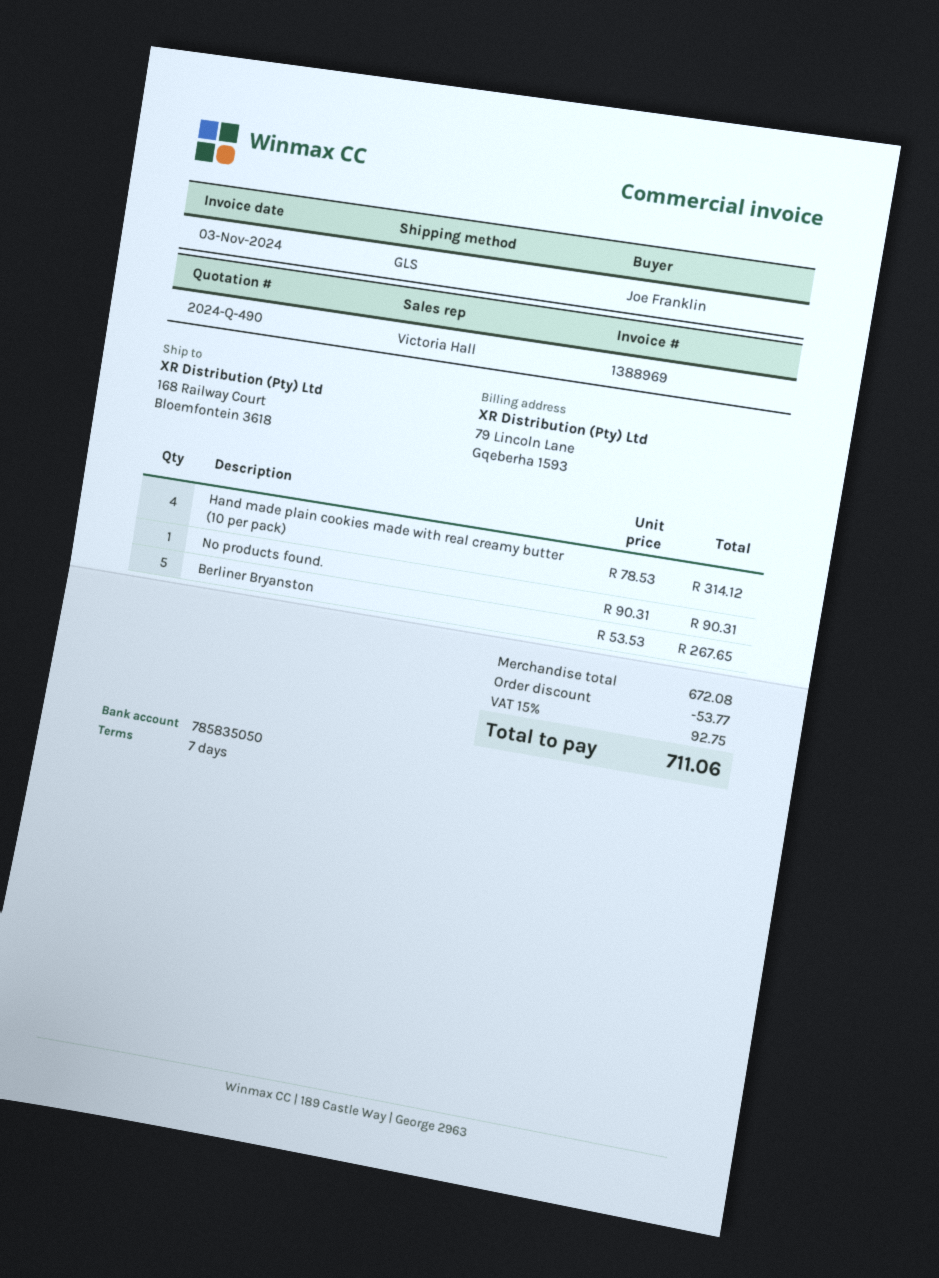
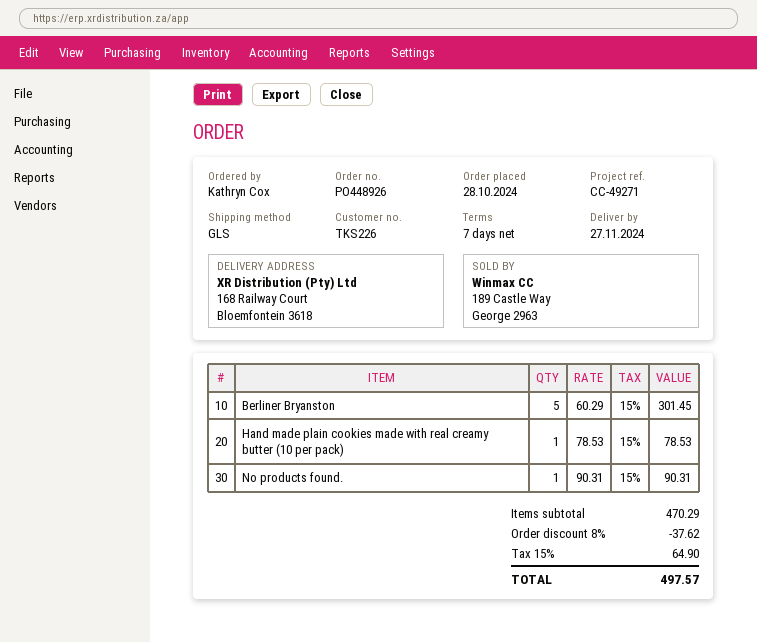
ordered by: Joe Franklin -> Kathryn Cox
Hand made plain cookies made with real creamy butter (10 per pack): 4 x 78.53 = 314.12 -> 1 x 78.53 = 78.53
Berliner Bryanston: 5 x 53.53 = 267.65 -> 5 x 60.29 = 301.45
subtotal: 672.08 -> 470.29
discount: 53.77 -> 37.62
tax: 15% = 92.75 -> 15% = 64.90
total: 711.06 -> 497.57

